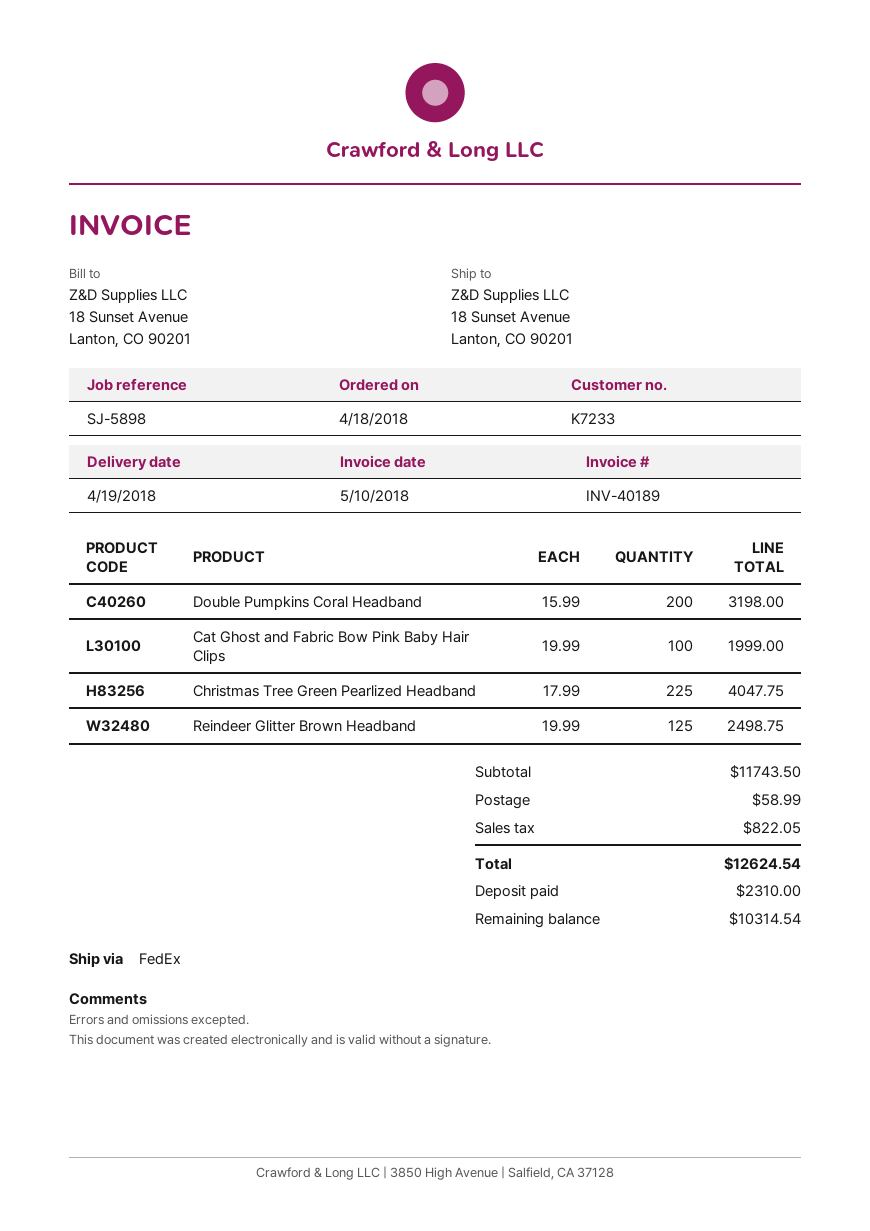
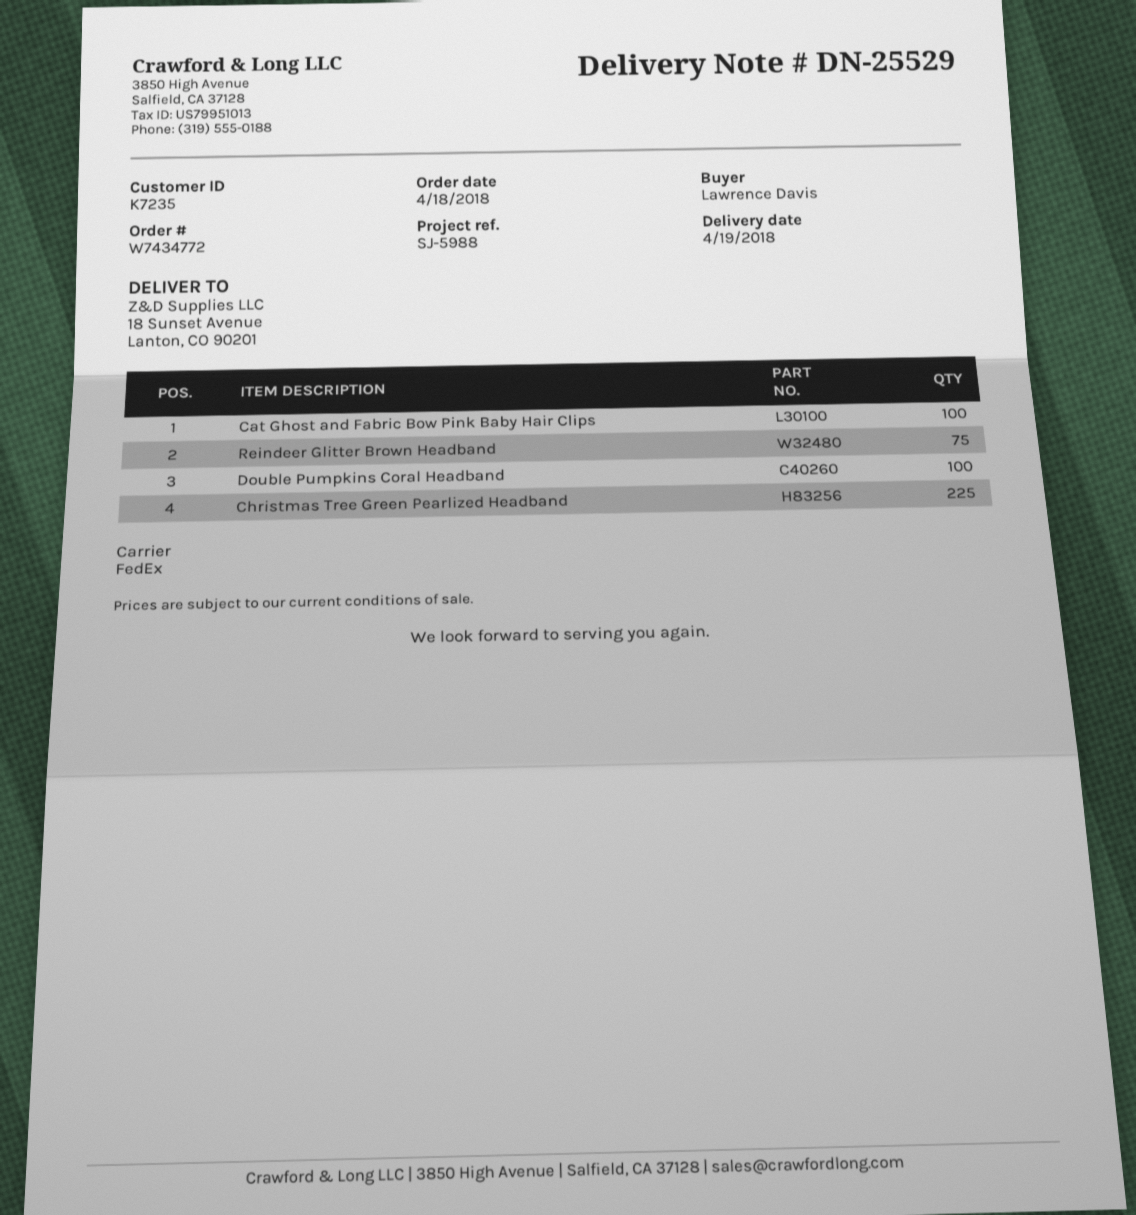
customer number: K7233 -> K7235
reference: SJ-5898 -> SJ-5988
Double Pumpkins Coral Headband: 200 -> 100
Reindeer Glitter Brown Headband: 125 -> 75

